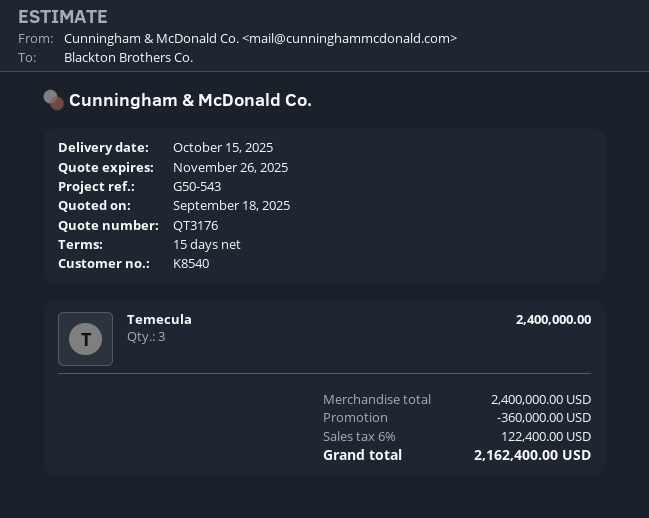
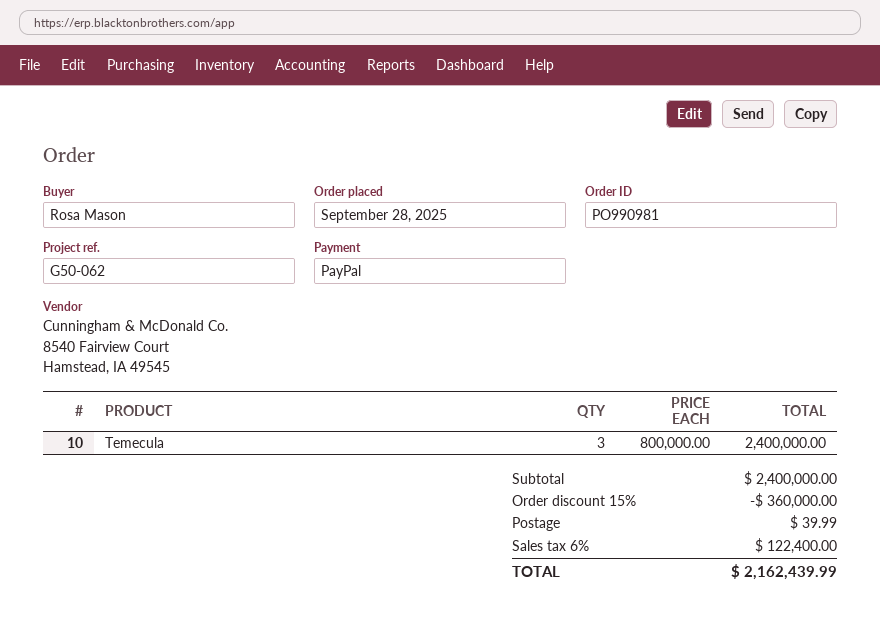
reference: G50-543 -> G50-062
shipping: none -> 39.99
total: 2162400.00 -> 2162439.99

